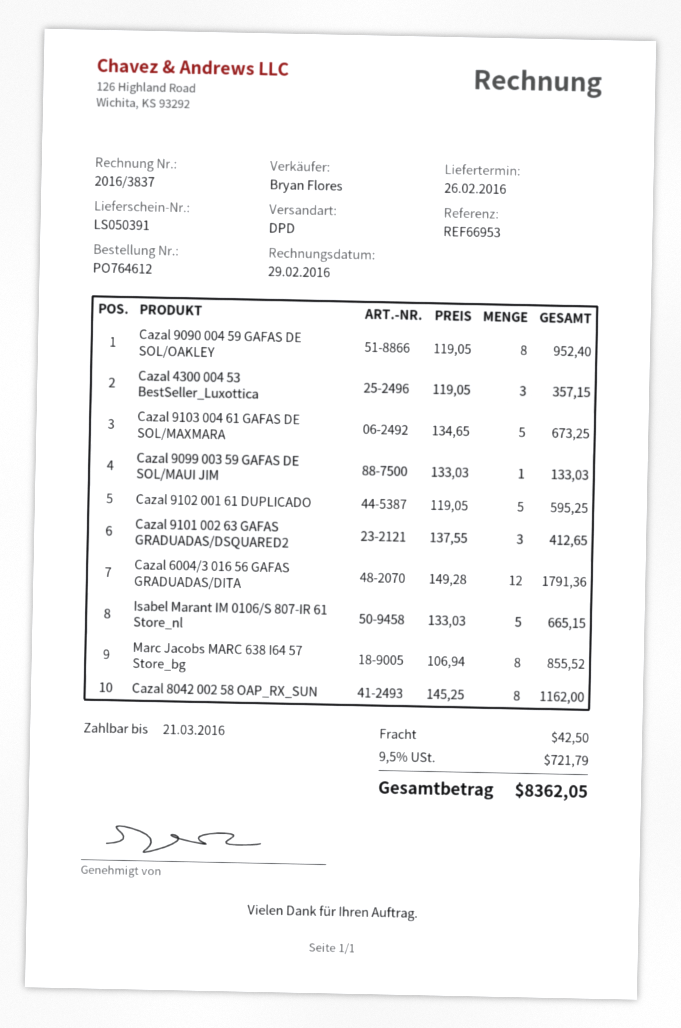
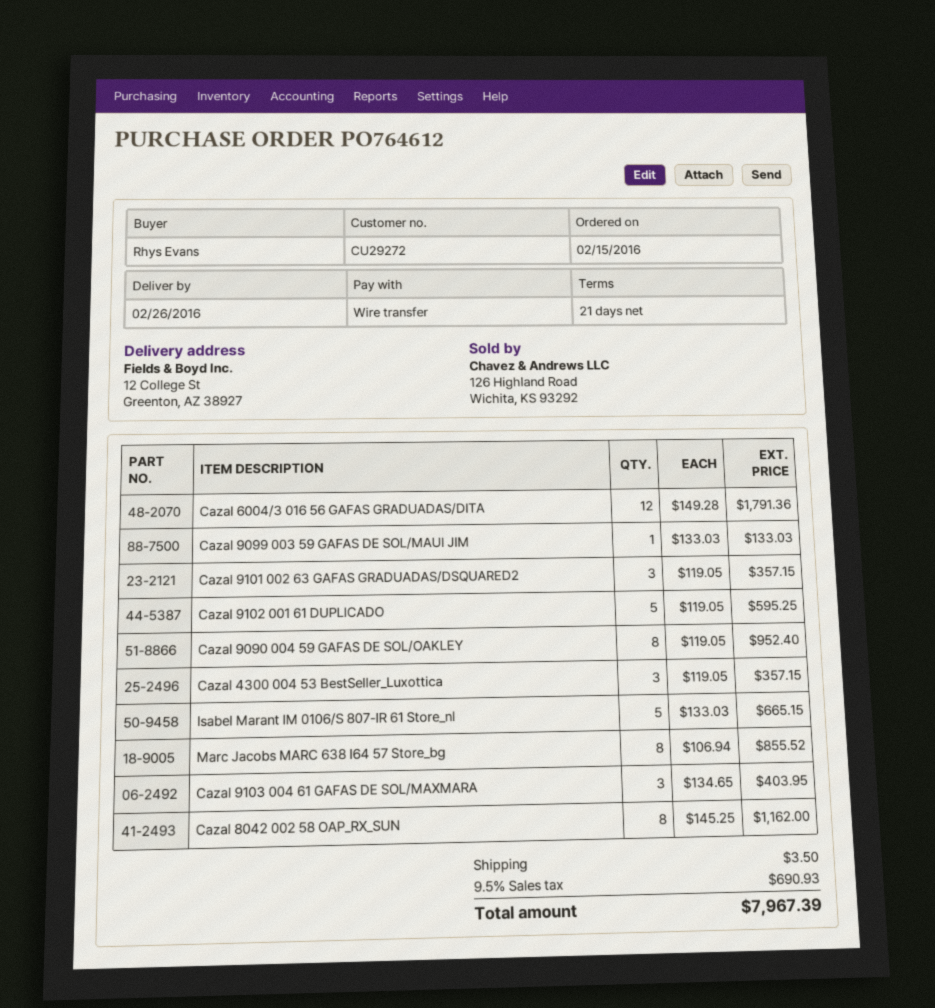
Cazal 9103 004 61 GAFAS DE SOL/MAXMARA: 5 x 134.65 = 673.25 -> 3 x 134.65 = 403.95
Cazal 9101 002 63 GAFAS GRADUADAS/DSQUARED2: 3 x 137.55 = 412.65 -> 3 x 119.05 = 357.15
shipping: 42.50 -> 3.50
tax: 9.5% = 721.79 -> 9.5% = 690.93
total: 8362.05 -> 7967.39

